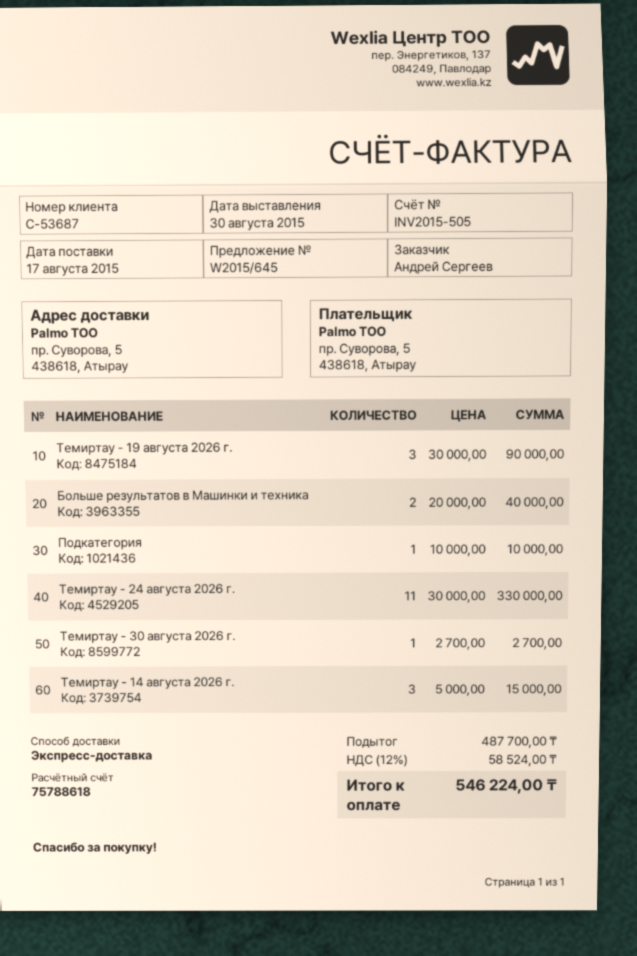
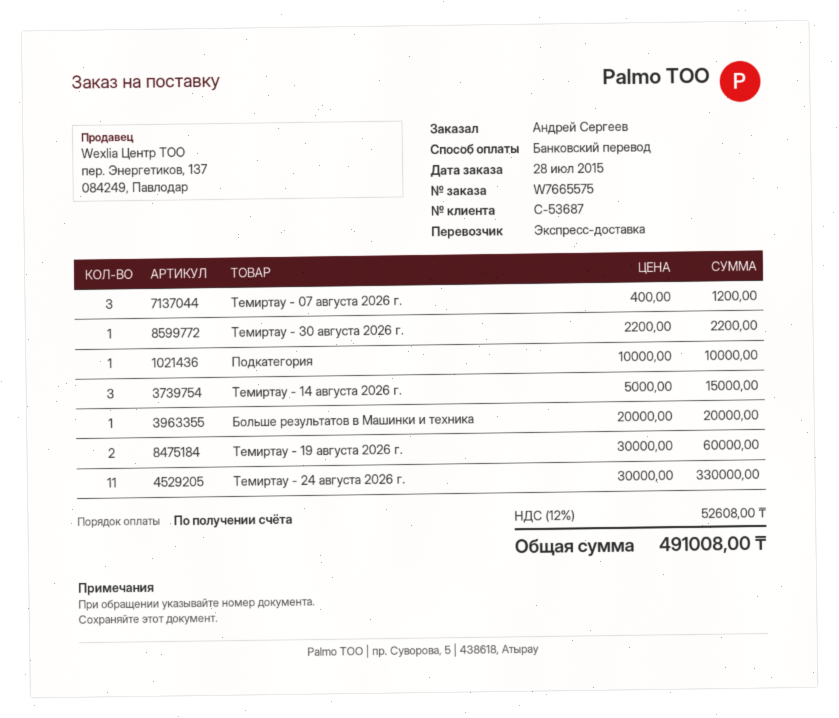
Темиртау - 19 августа 2026 г.: 3 x 30000.00 = 90000.00 -> 2 x 30000.00 = 60000.00
Больше результатов в Машинки и техника: 2 x 20000.00 = 40000.00 -> 1 x 20000.00 = 20000.00
Темиртау - 30 августа 2026 г.: 1 x 2700.00 = 2700.00 -> 1 x 2200.00 = 2200.00
Темиртау - 07 августа 2026 г.: none -> 3 x 400.00 = 1200.00
tax: 12% = 58524.00 -> 12% = 52608.00
total: 546224.00 -> 491008.00

